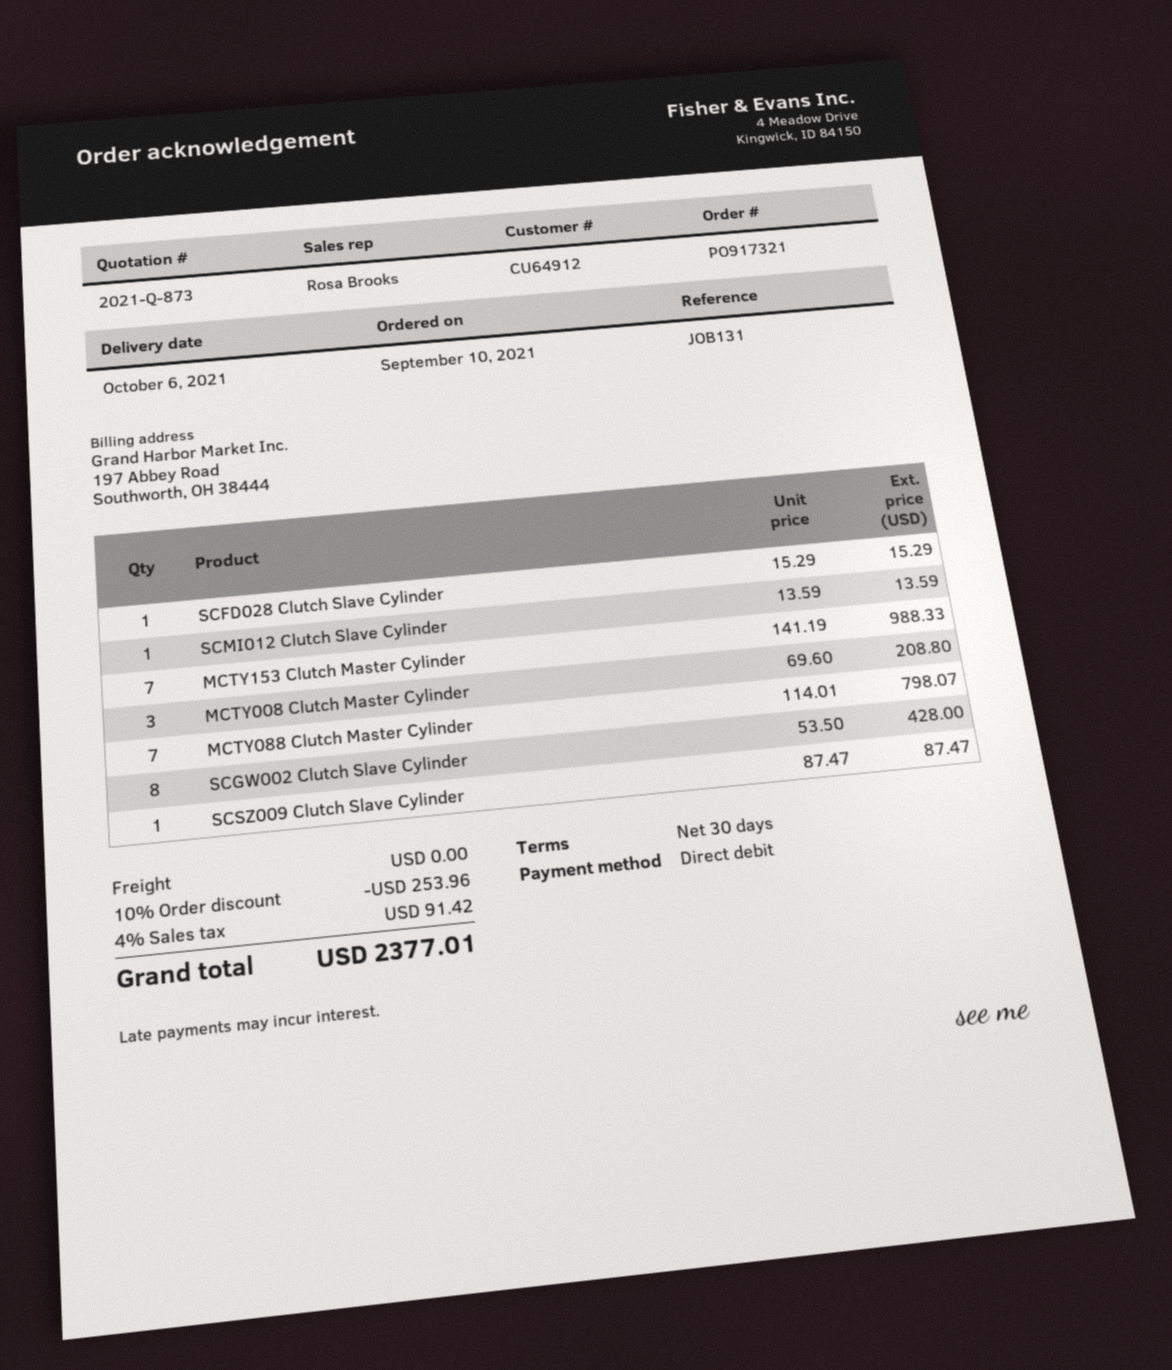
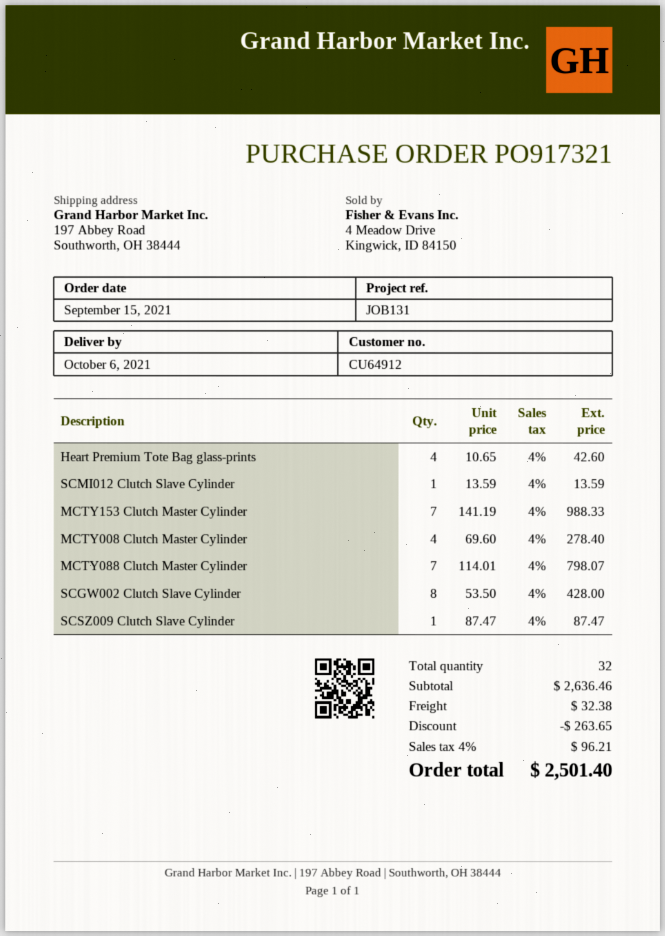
order date: 2021-09-10 -> 2021-09-15
SCFD028 Clutch Slave Cylinder: 1 x 15.29 = 15.29 -> none
MCTY008 Clutch Master Cylinder: 3 x 69.60 = 208.80 -> 4 x 69.60 = 278.40
Heart Premium Tote Bag glass-prints: none -> 4 x 10.65 = 42.60
discount: 253.96 -> 263.65
shipping: 0.00 -> 32.38
tax: 4% = 91.42 -> 4% = 96.21
total: 2377.01 -> 2501.40

